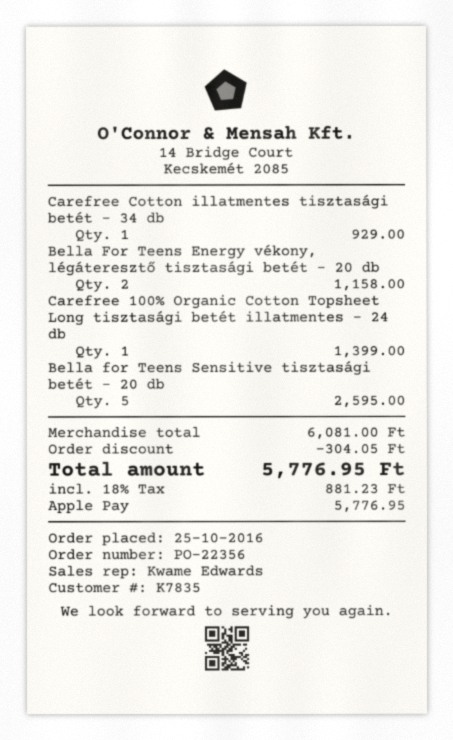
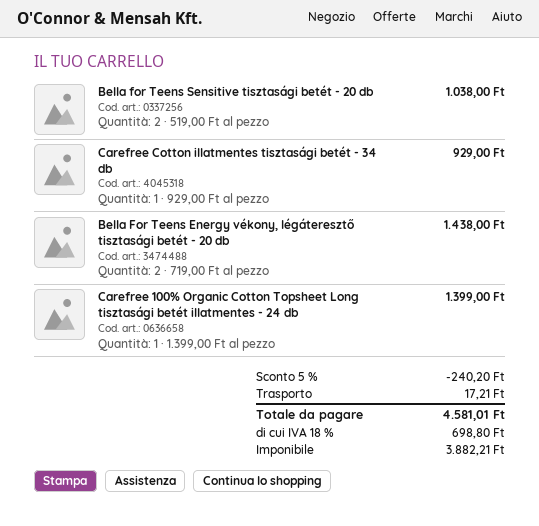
Bella For Teens Energy vékony, légáteresztő tisztasági betét - 20 db: 2 for 1158.00 -> 2 for 1438.00
Bella for Teens Sensitive tisztasági betét - 20 db: 5 for 2595.00 -> 2 for 1038.00
discount: 304.05 -> 240.20
shipping: none -> 17.21
tax: 18% = 881.23 -> 18% = 698.80
total: 5776.95 -> 4581.01

